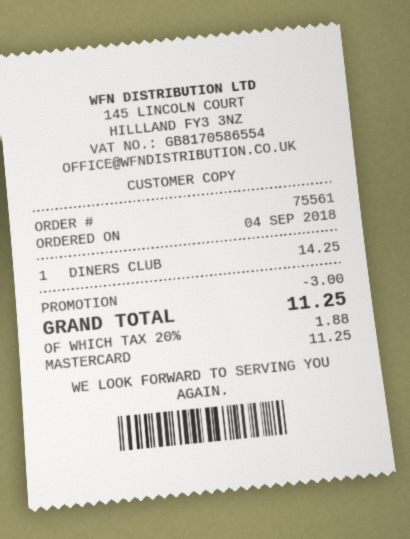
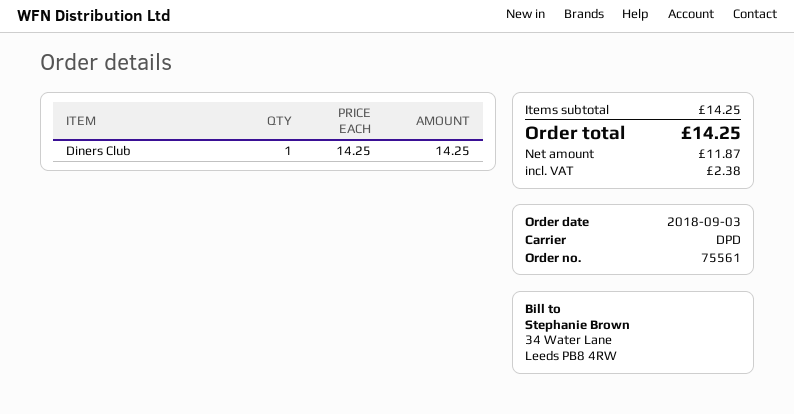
order date: 2018-09-04 -> 2018-09-03
discount: 3.00 -> none
tax: 1.88 -> 2.38
total: 11.25 -> 14.25

